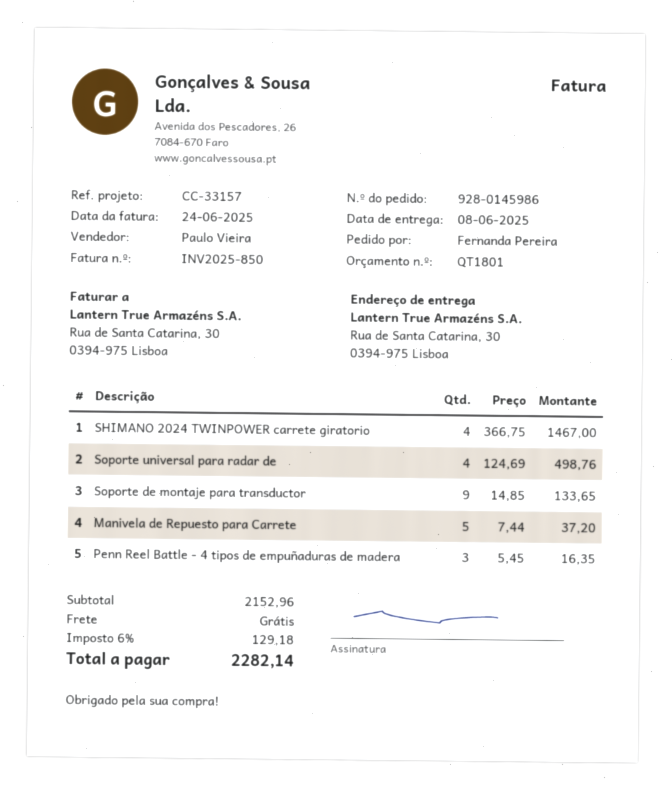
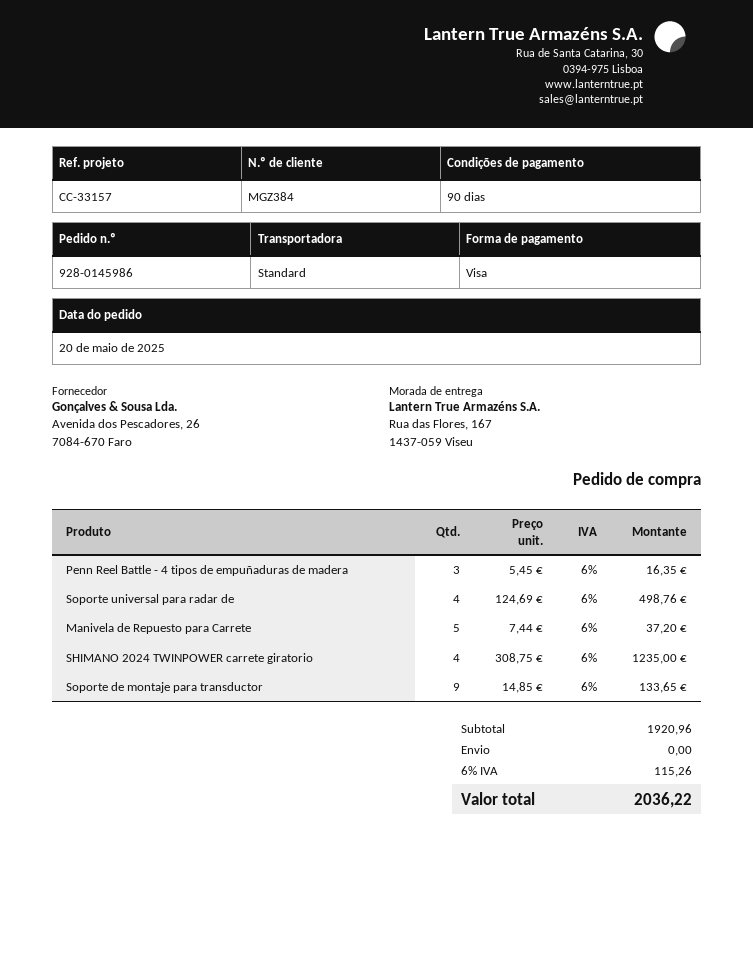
ship to: Rua de Santa Catarina, 30, 0394-975 Lisboa -> Rua das Flores, 167, 1437-059 Viseu
SHIMANO 2024 TWINPOWER carrete giratorio: 4 x 366.75 = 1467.00 -> 4 x 308.75 = 1235.00
subtotal: 2152.96 -> 1920.96
tax: 6% = 129.18 -> 6% = 115.26
total: 2282.14 -> 2036.22

